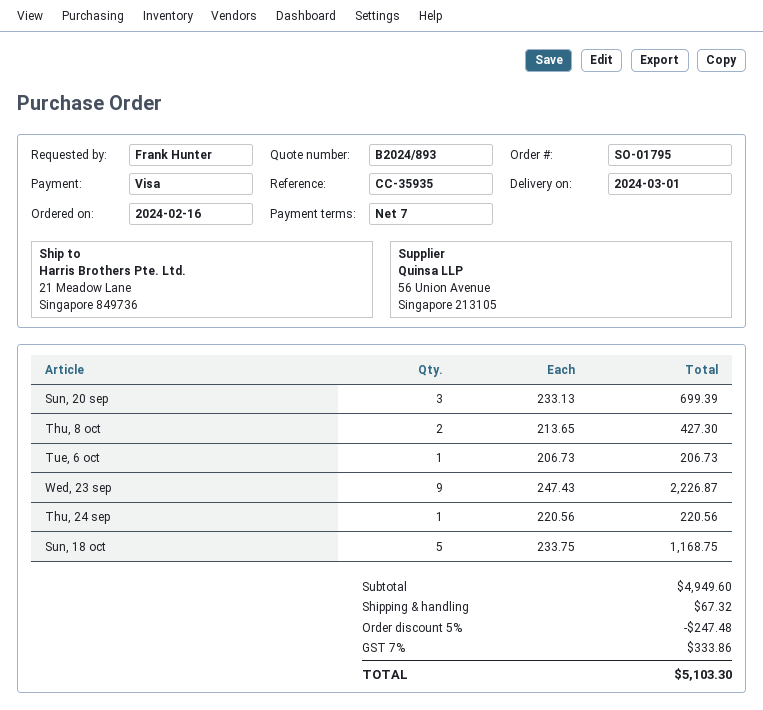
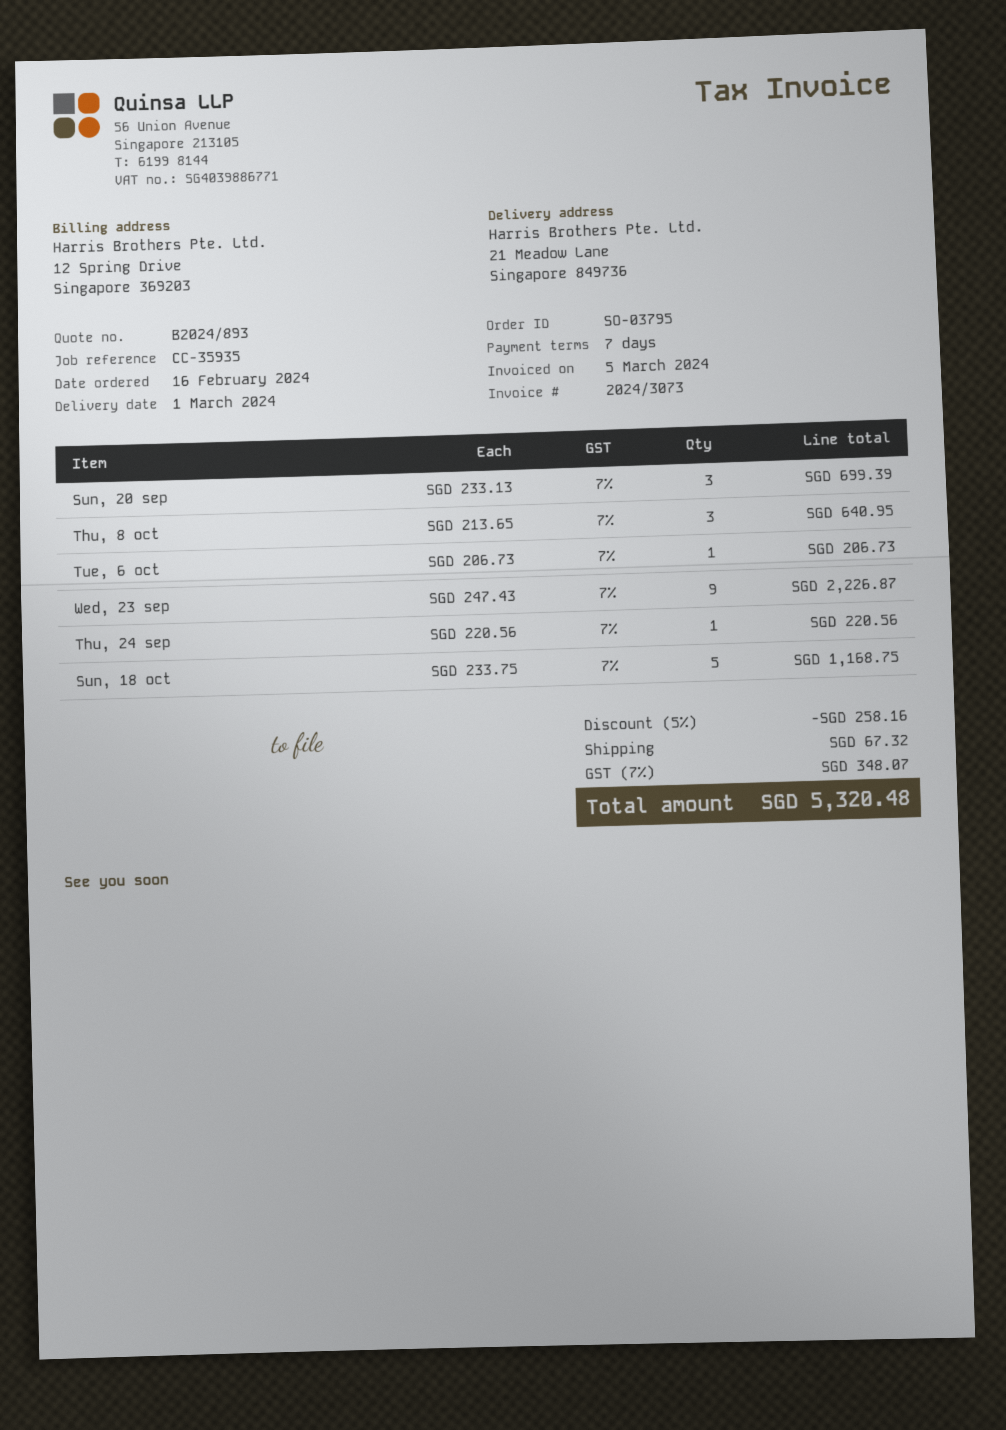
order number: SO-01795 -> SO-03795
Thu, 8 oct: 2 x 213.65 = 427.30 -> 3 x 213.65 = 640.95
discount: 5% = 247.48 -> 5% = 258.16
tax: 7% = 333.86 -> 7% = 348.07
total: 5103.30 -> 5320.48

